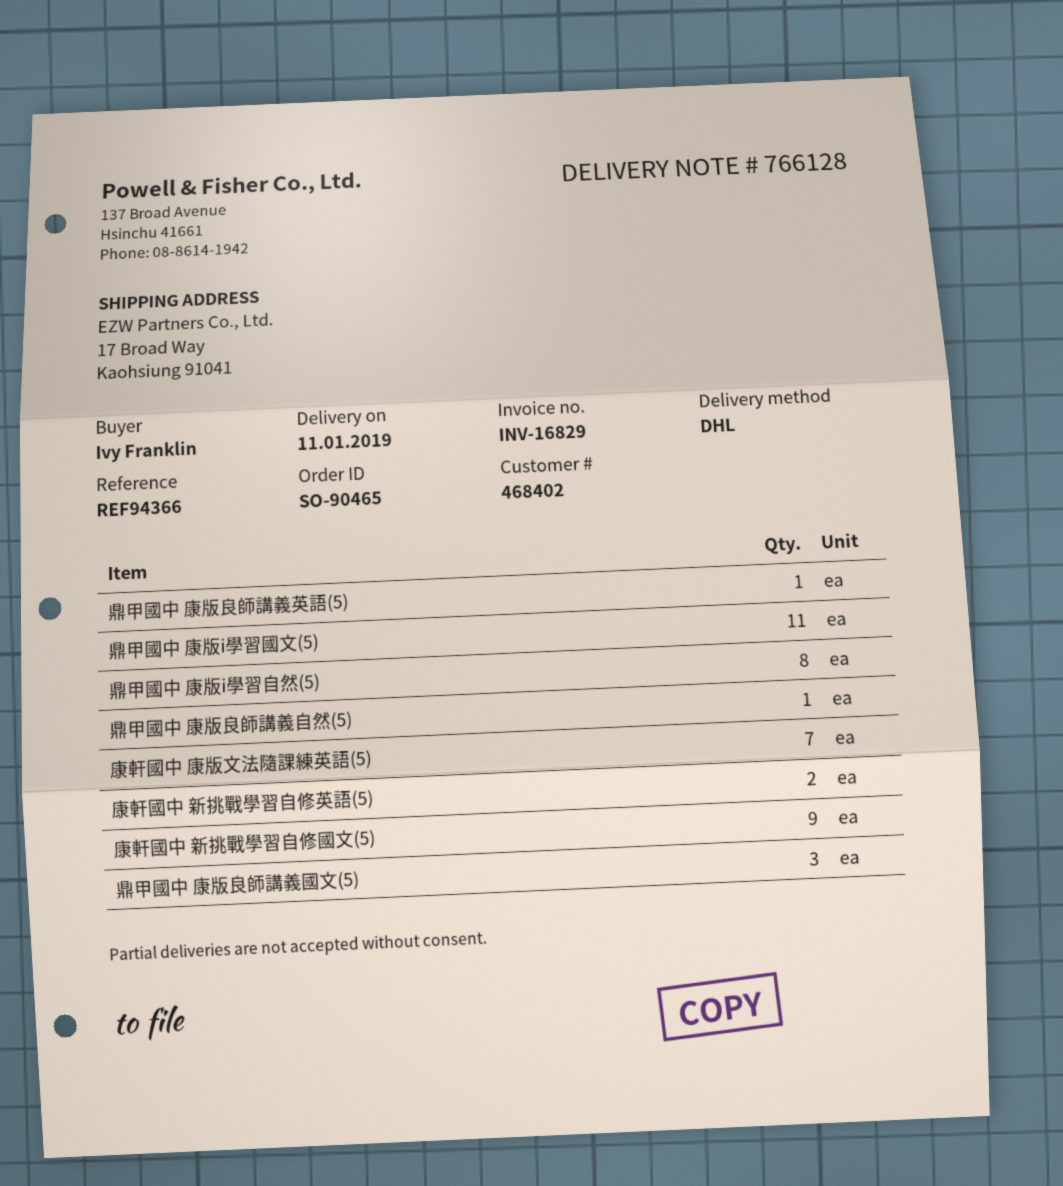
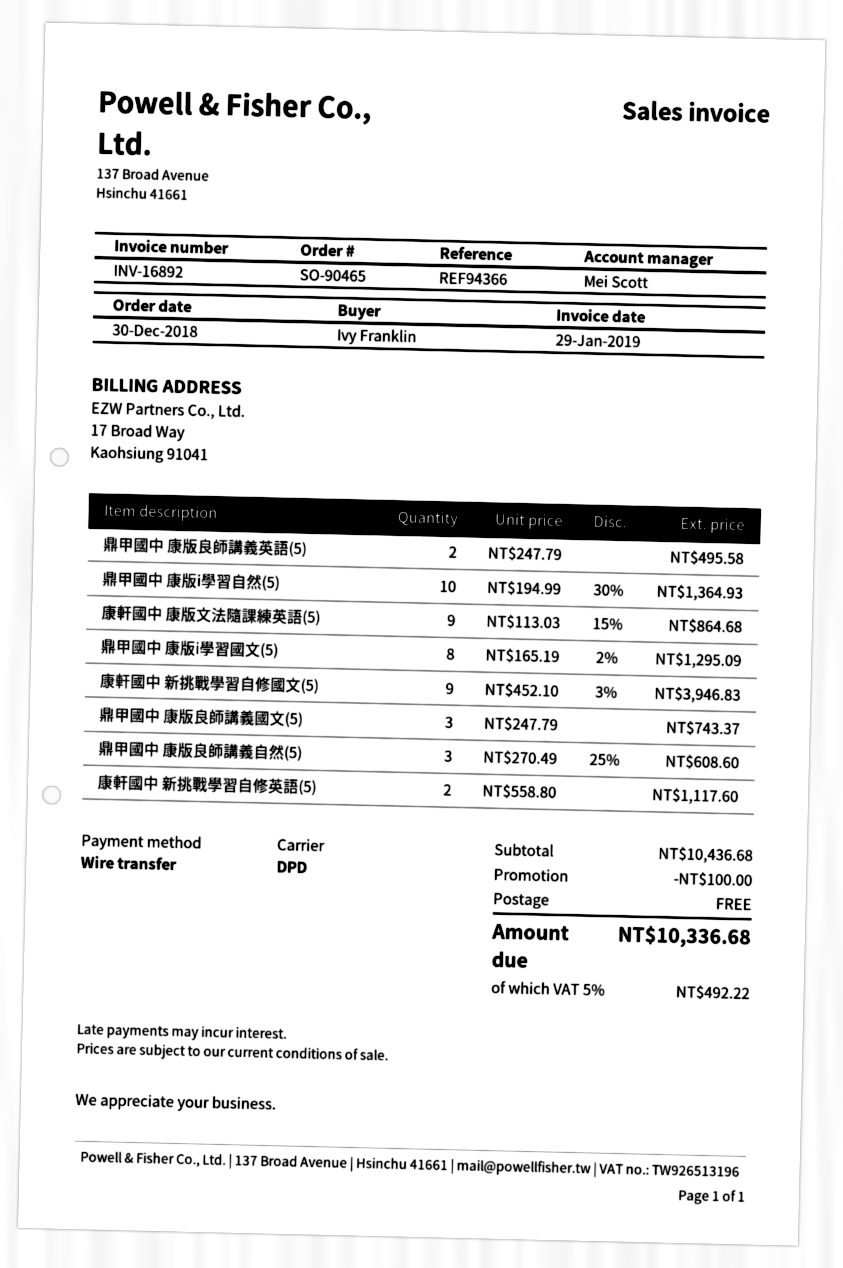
invoice number: INV-16829 -> INV-16892
shipping method: DHL -> DPD
鼎甲國中 康版良師講義英語(5): 1 -> 2
鼎甲國中 康版i學習國文(5): 11 -> 8
鼎甲國中 康版i學習自然(5): 8 -> 10
鼎甲國中 康版良師講義自然(5): 1 -> 3
康軒國中 康版文法隨課練英語(5): 7 -> 9

